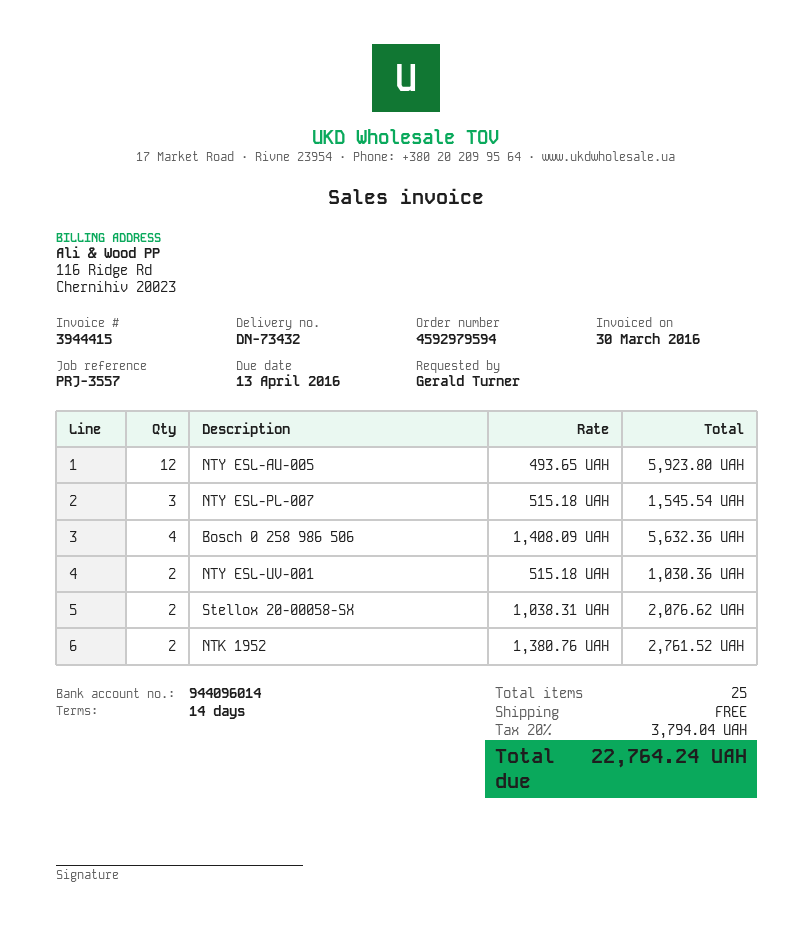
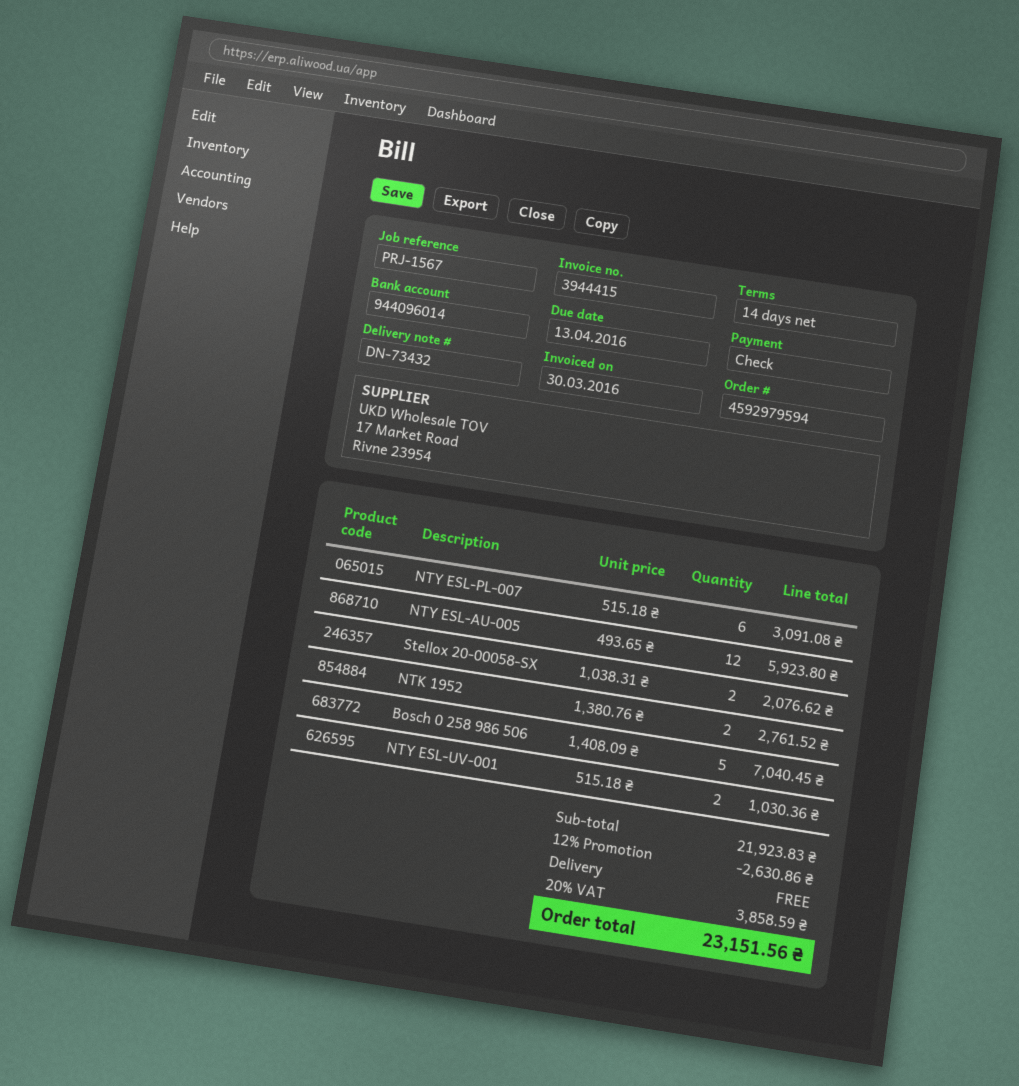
reference: PRJ-3557 -> PRJ-1567
NTY ESL-PL-007: 3 x 515.18 = 1545.54 -> 6 x 515.18 = 3091.08
Bosch 0 258 986 506: 4 x 1408.09 = 5632.36 -> 5 x 1408.09 = 7040.45
discount: none -> 12% = 2630.86
tax: 20% = 3794.04 -> 20% = 3858.59
total: 22764.24 -> 23151.56

